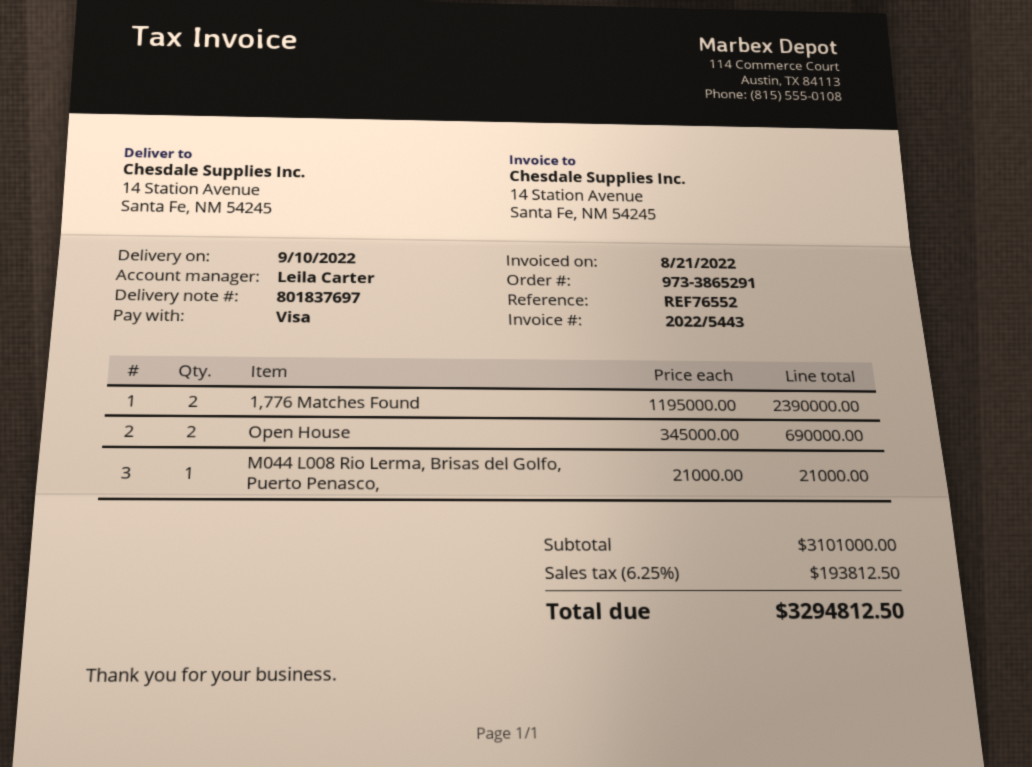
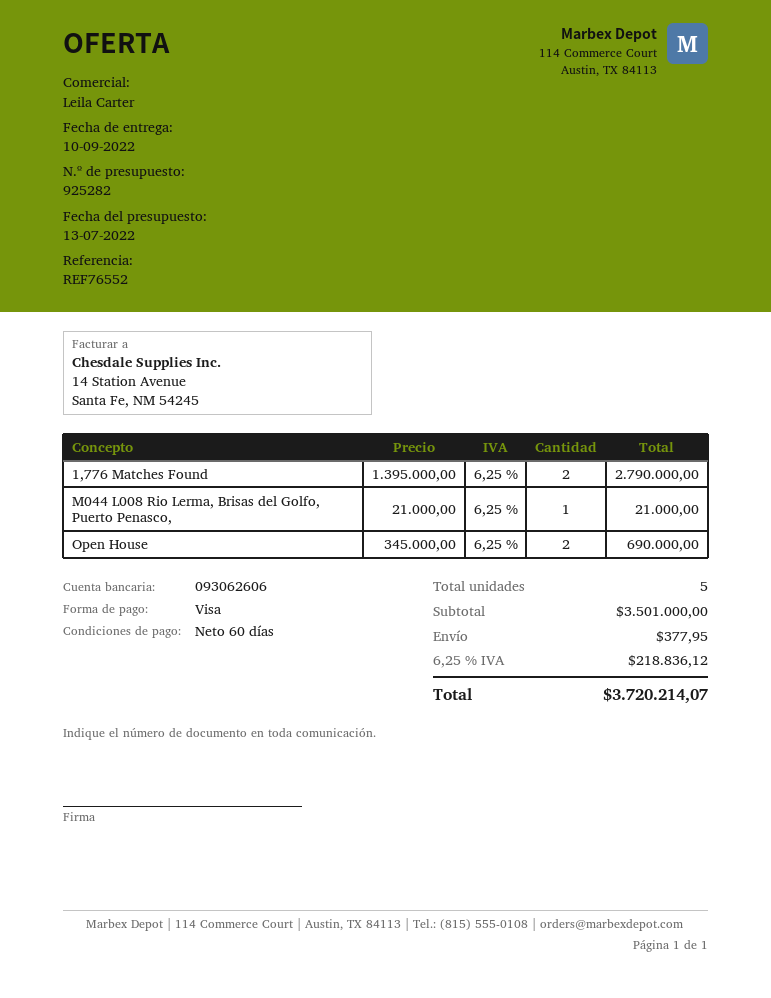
1,776 Matches Found: 2 x 1195000.00 = 2390000.00 -> 2 x 1395000.00 = 2790000.00
subtotal: 3101000.00 -> 3501000.00
shipping: none -> 377.95
tax: 6.25% = 193812.50 -> 6.25% = 218836.12
total: 3294812.50 -> 3720214.07

